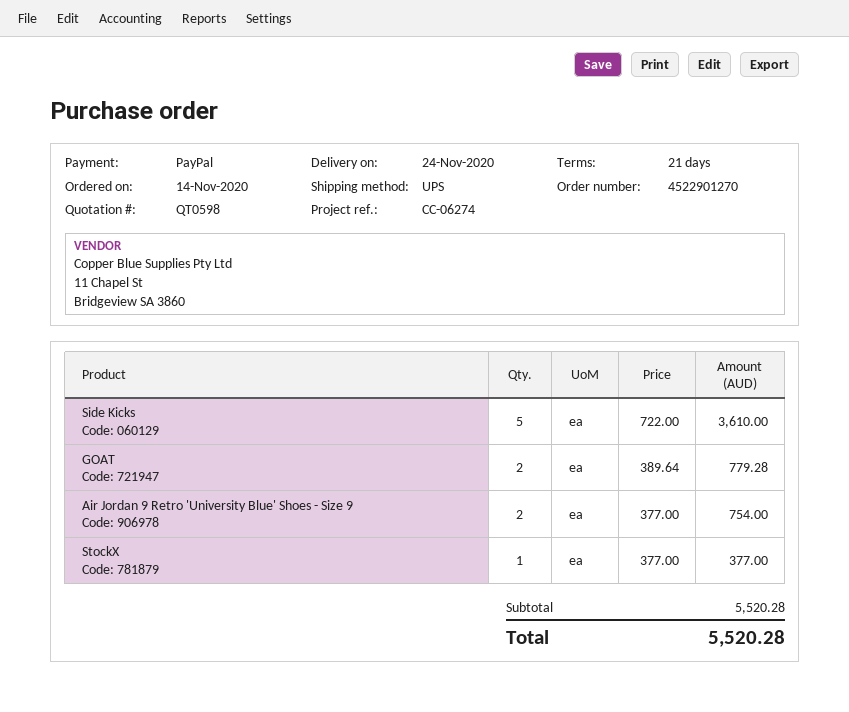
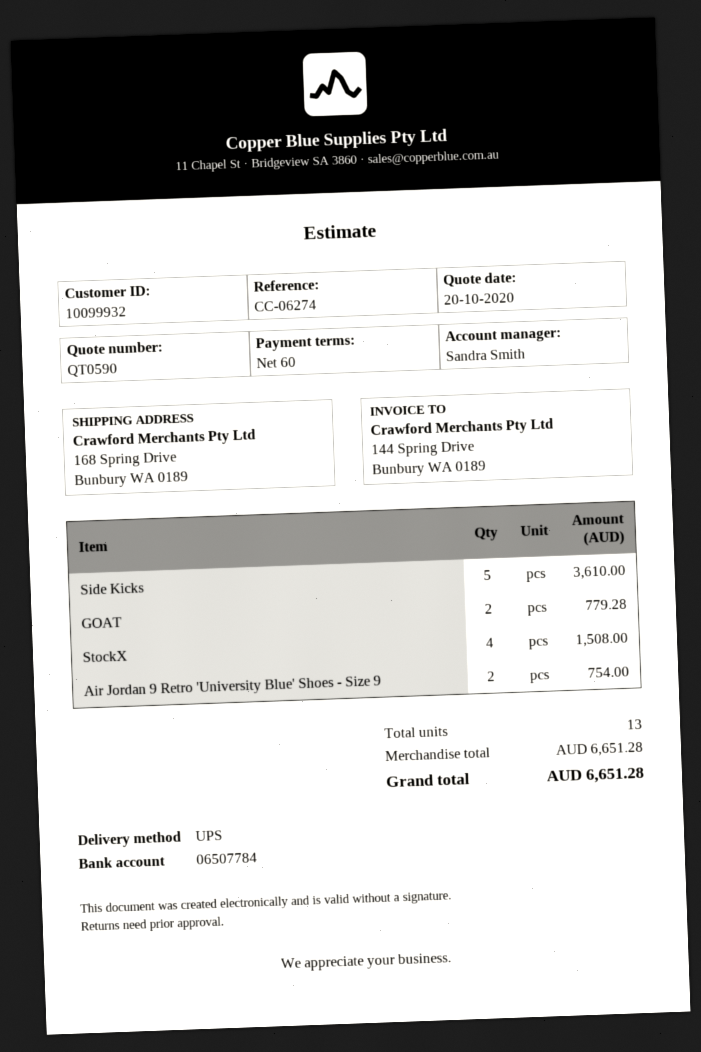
quote number: QT0598 -> QT0590
payment terms: 21 days -> 60 days
StockX: 1 for 377.00 -> 4 for 1508.00
subtotal: 5520.28 -> 6651.28
total: 5520.28 -> 6651.28

